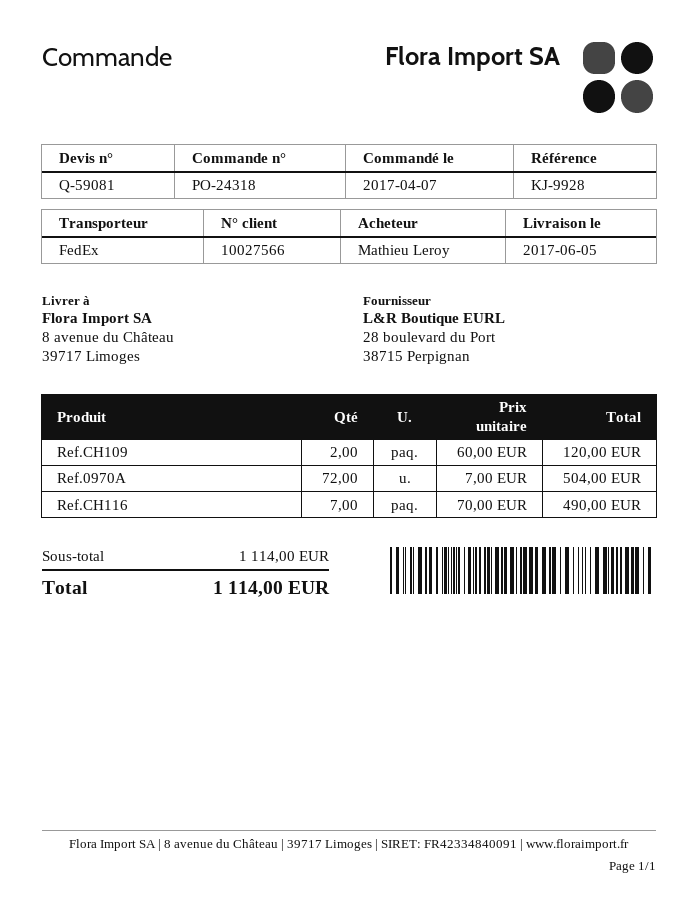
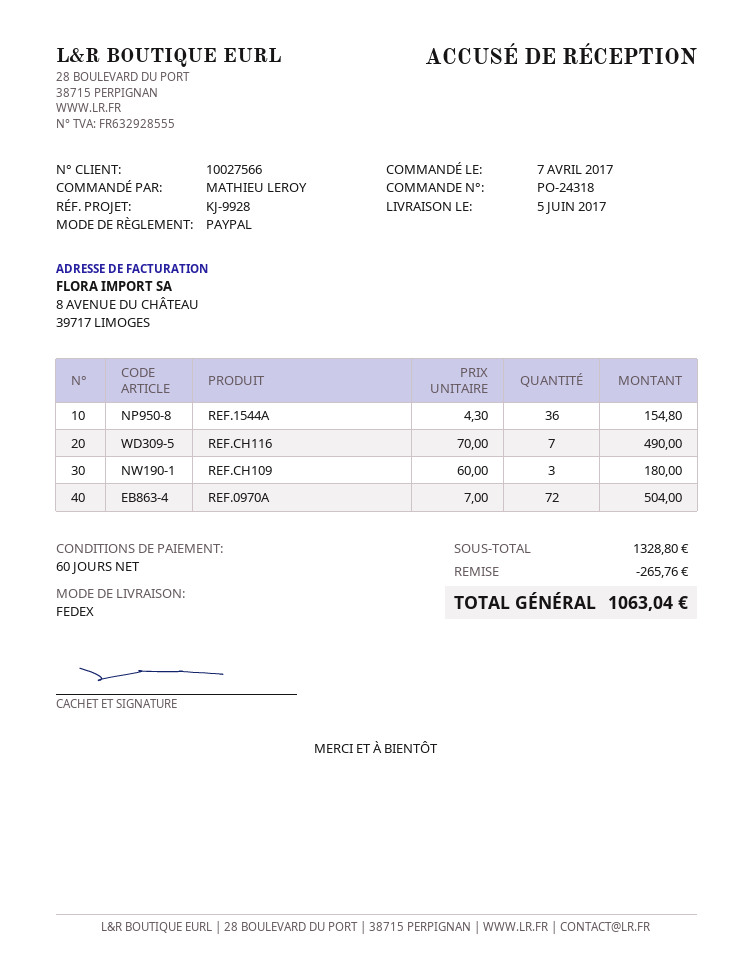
Ref.CH109: 2 x 60.00 = 120.00 -> 3 x 60.00 = 180.00
REF.1544A: none -> 36 x 4.30 = 154.80
subtotal: 1114.00 -> 1328.80
discount: none -> 265.76
total: 1114.00 -> 1063.04

